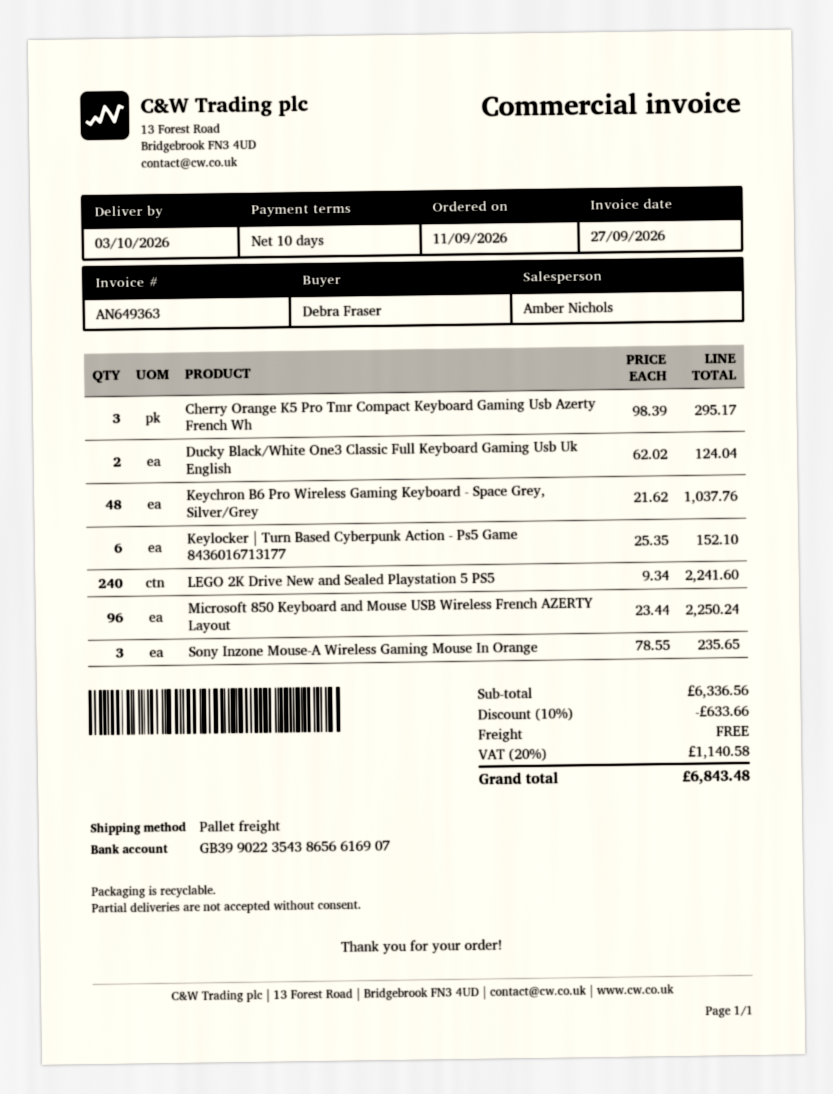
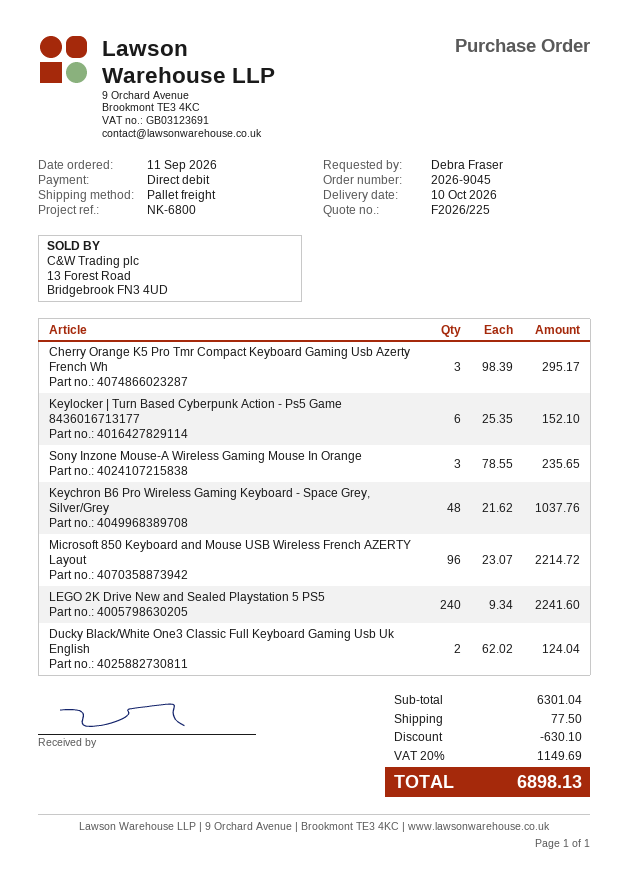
delivery date: 2026-10-03 -> 2026-10-10
Microsoft 850 Keyboard and Mouse USB Wireless French AZERTY Layout: 96 x 23.44 = 2250.24 -> 96 x 23.07 = 2214.72
subtotal: 6336.56 -> 6301.04
discount: 633.66 -> 630.10
shipping: 0.00 -> 77.50
tax: 20% = 1140.58 -> 20% = 1149.69
total: 6843.48 -> 6898.13

